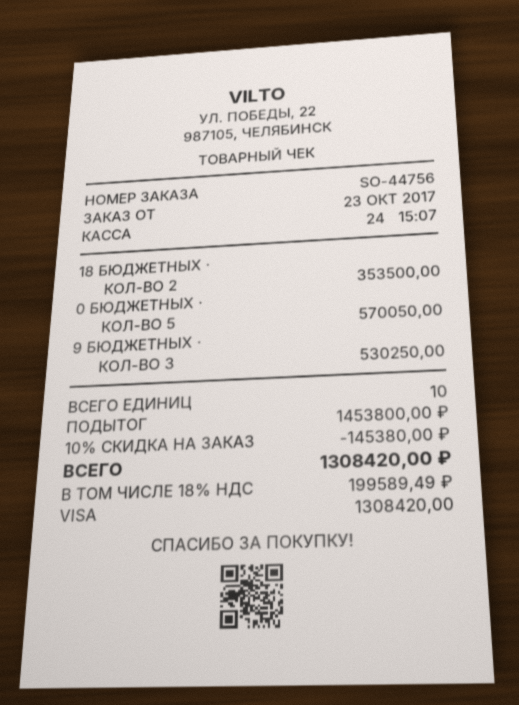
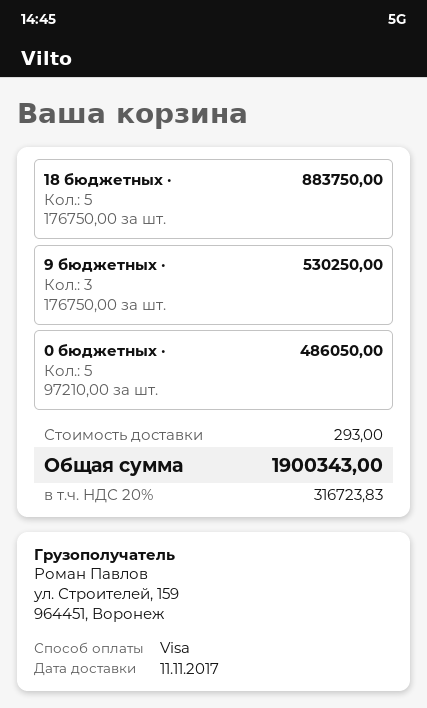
18 БЮДЖЕТНЫХ ·: 2 for 353500.00 -> 5 for 883750.00
0 БЮДЖЕТНЫХ ·: 5 for 570050.00 -> 5 for 486050.00
discount: 10% = 145380.00 -> none
shipping: none -> 293.00
tax: 18% = 199589.49 -> 20% = 316723.83
total: 1308420.00 -> 1900343.00

